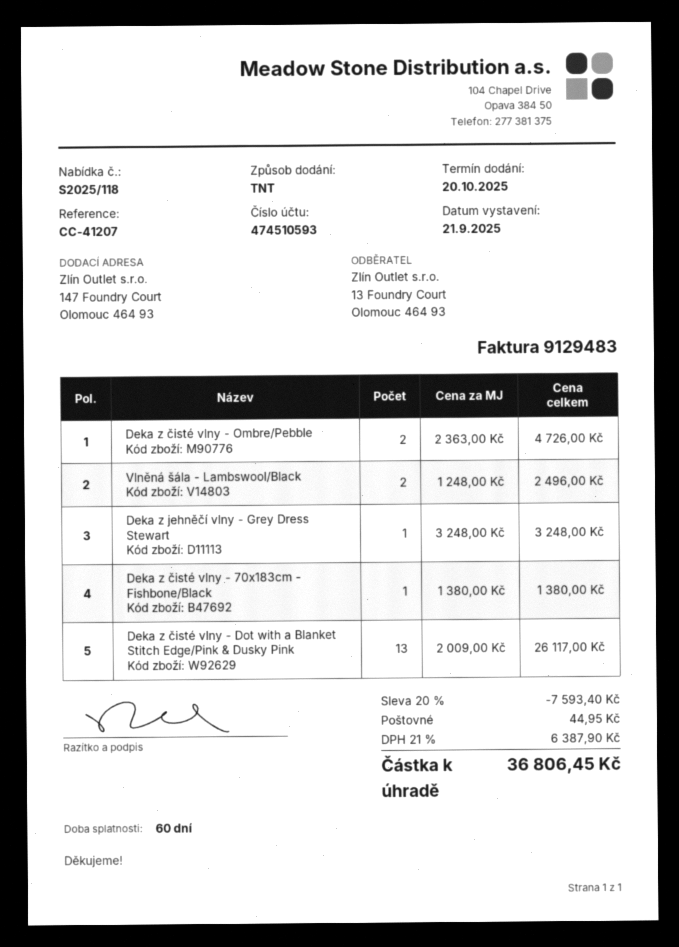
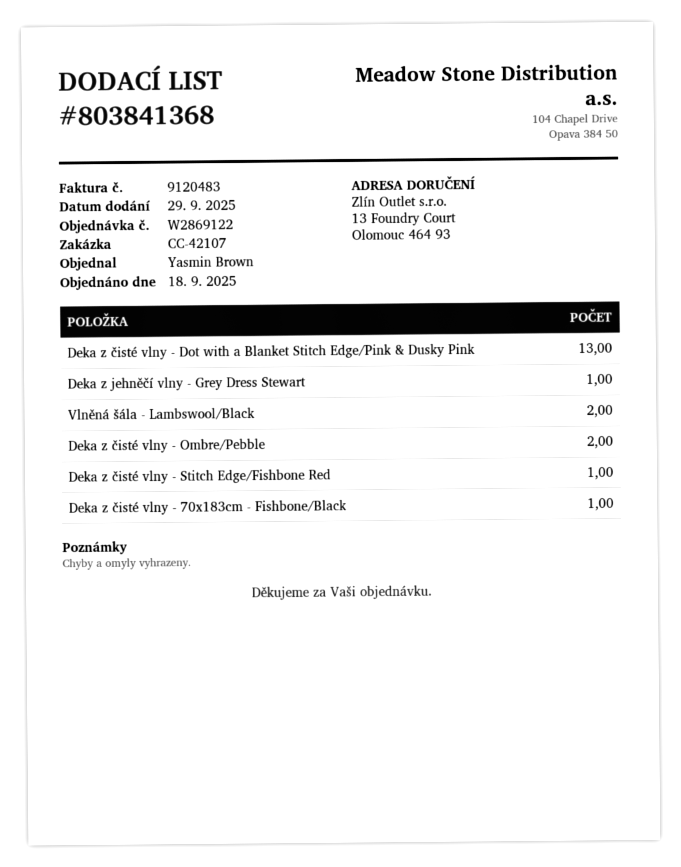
delivery date: 2025-10-20 -> 2025-09-29
invoice number: 9129483 -> 9120483
reference: CC-41207 -> CC-42107
ship to: 147 Foundry Court, Olomouc 464 93 -> 13 Foundry Court, Olomouc 464 93
Deka z čisté vlny - Stitch Edge/Fishbone Red: none -> 1

